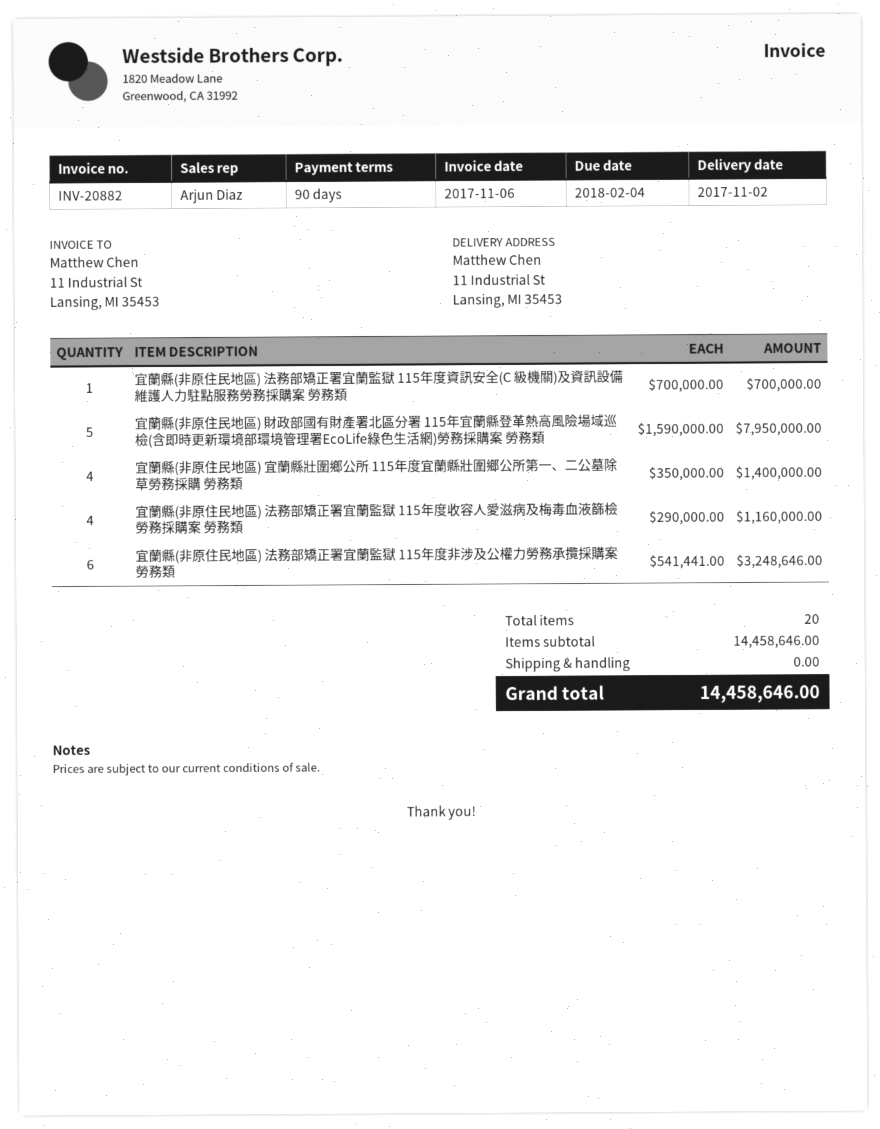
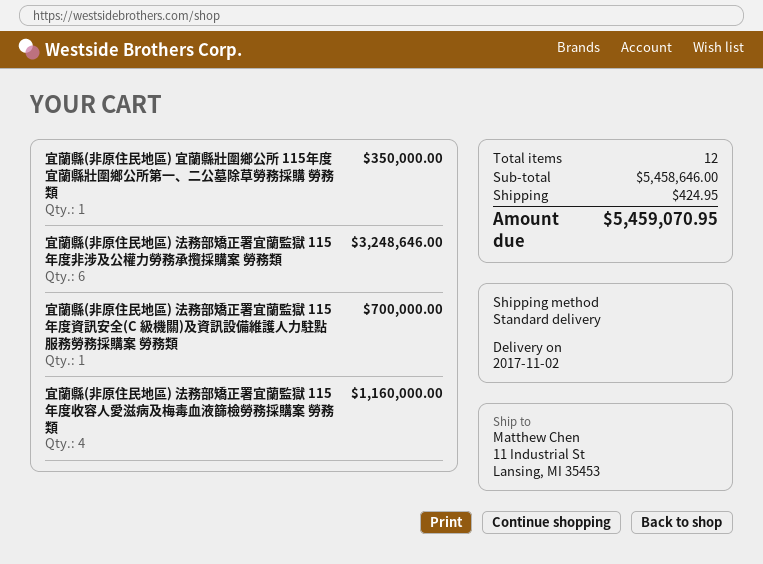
宜蘭縣(非原住民地區) 財政部國有財產署北區分署 115年宜蘭縣登革熱高風險場域巡檢(含即時更新環境部環境管理署EcoLife綠色生活網)勞務採購案 勞務類: 5 for 7950000.00 -> none
宜蘭縣(非原住民地區) 宜蘭縣壯圍鄉公所 115年度宜蘭縣壯圍鄉公所第一、二公墓除草勞務採購 勞務類: 4 for 1400000.00 -> 1 for 350000.00
total quantity: 20 -> 12
subtotal: 14458646.00 -> 5458646.00
shipping: 0.00 -> 424.95
total: 14458646.00 -> 5459070.95

